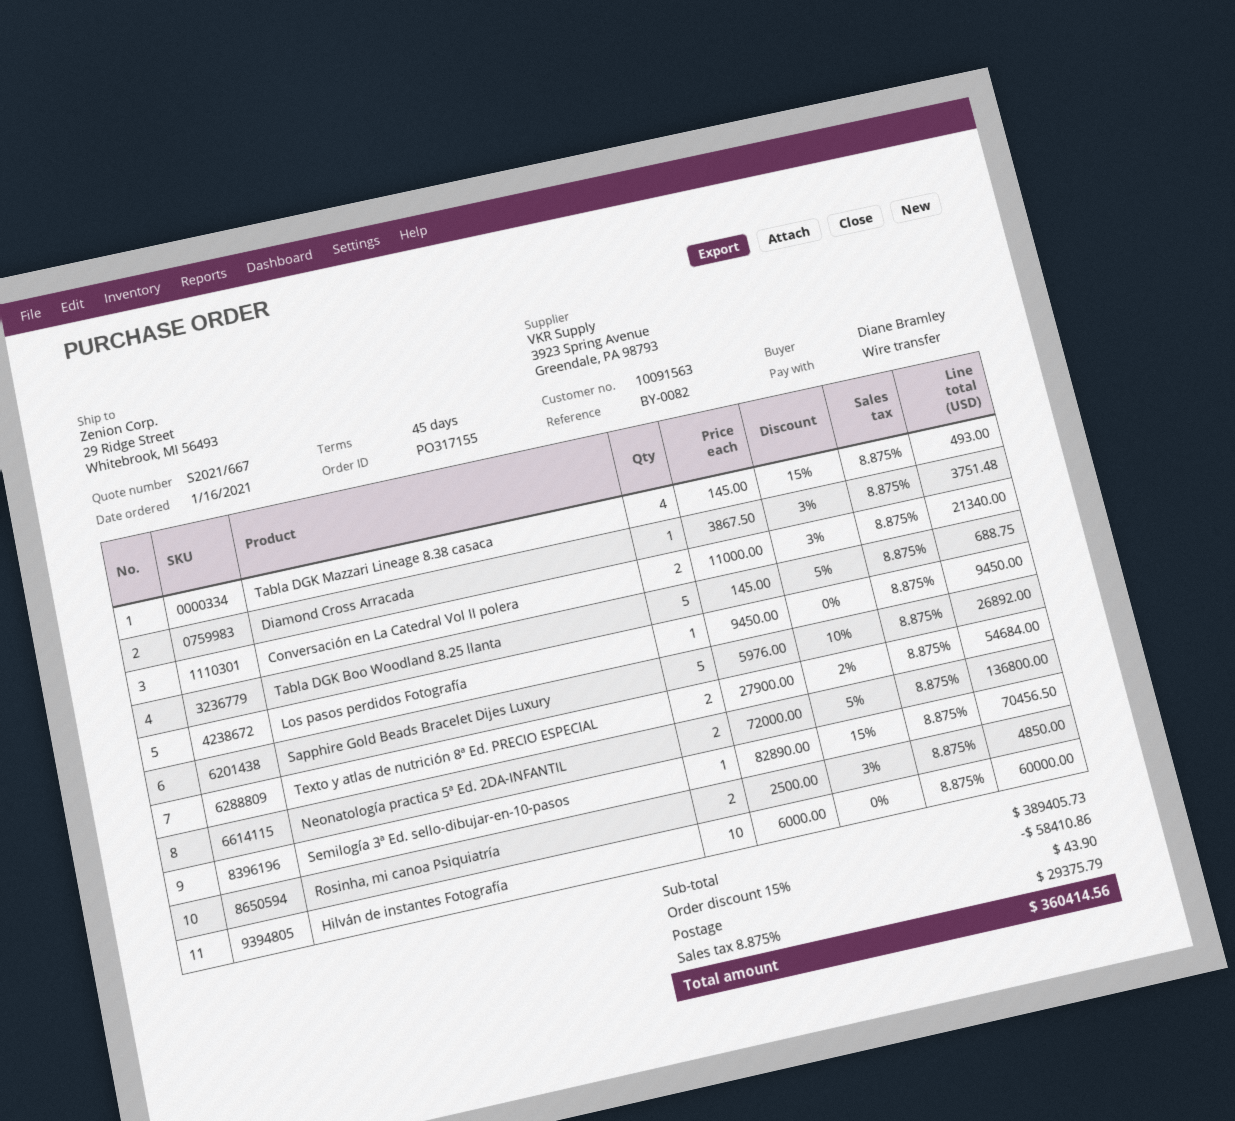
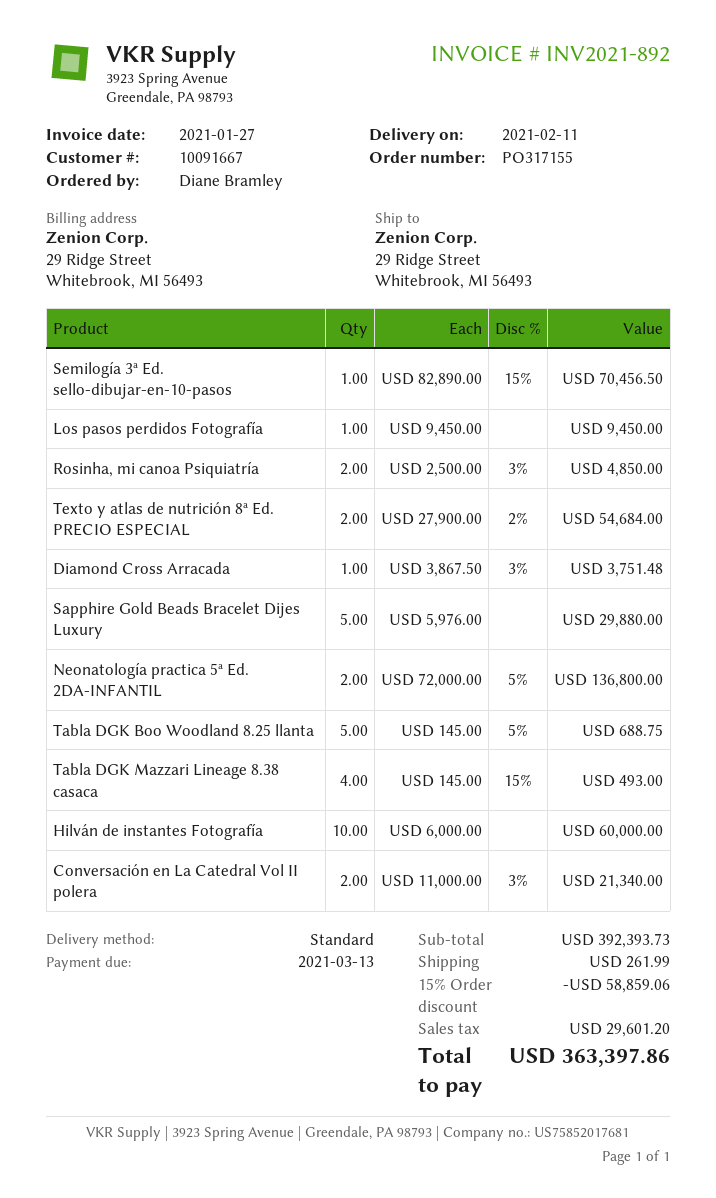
customer number: 10091563 -> 10091667
Sapphire Gold Beads Bracelet Dijes Luxury: 5 x 5976.00 - 10% = 26892.00 -> 5 x 5976.00 = 29880.00
subtotal: 389405.73 -> 392393.73
discount: 15% = 58410.86 -> 15% = 58859.06
shipping: 43.90 -> 261.99
tax: 29375.79 -> 29601.20
total: 360414.56 -> 363397.86

